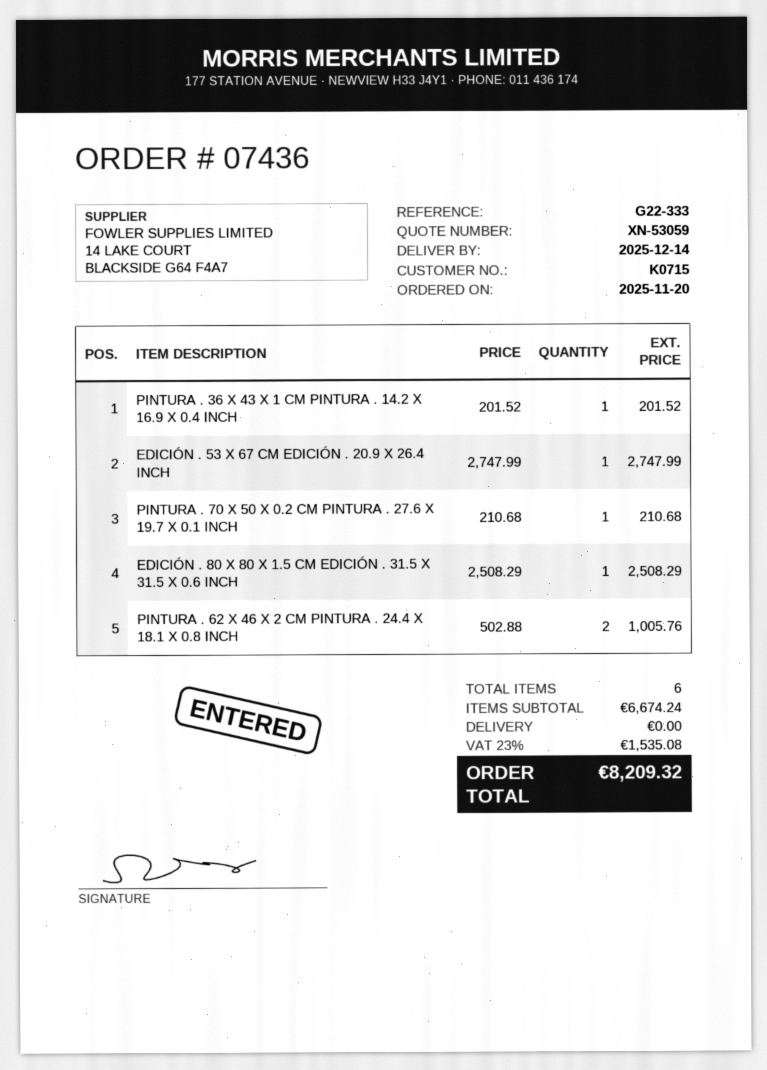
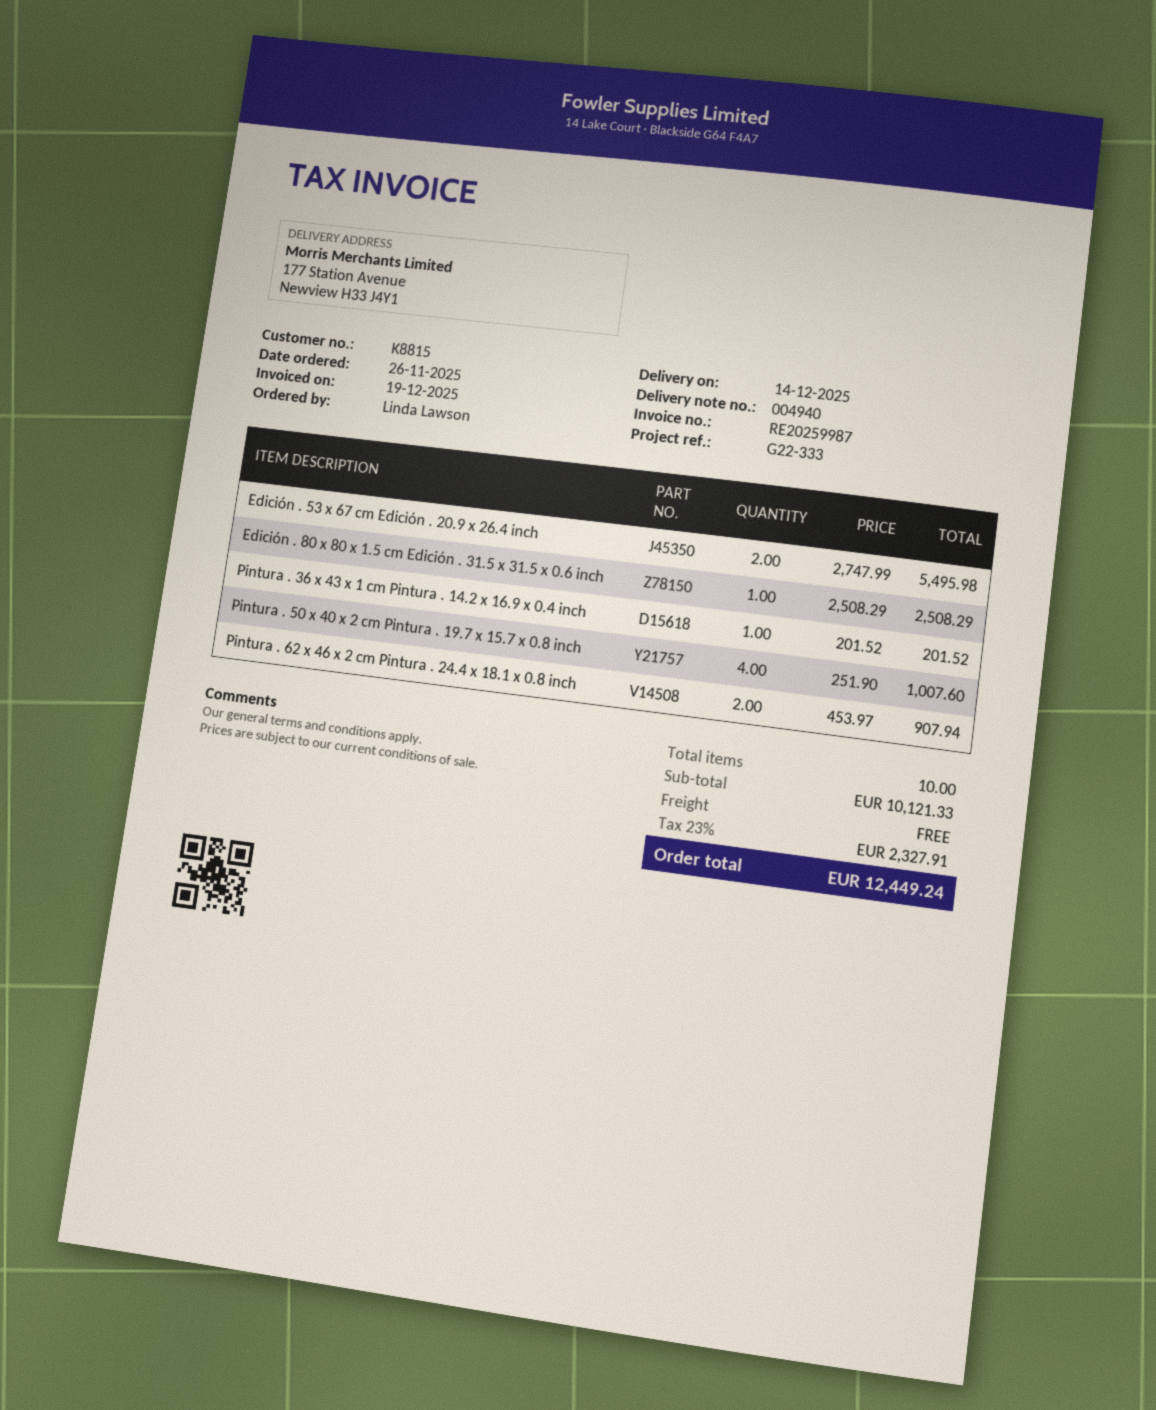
order date: 2025-11-20 -> 2025-11-26
customer number: K0715 -> K8815
EDICIÓN . 53 X 67 CM EDICIÓN . 20.9 X 26.4 INCH: 1 x 2747.99 = 2747.99 -> 2 x 2747.99 = 5495.98
PINTURA . 70 X 50 X 0.2 CM PINTURA . 27.6 X 19.7 X 0.1 INCH: 1 x 210.68 = 210.68 -> none
PINTURA . 62 X 46 X 2 CM PINTURA . 24.4 X 18.1 X 0.8 INCH: 2 x 502.88 = 1005.76 -> 2 x 453.97 = 907.94
Pintura . 50 x 40 x 2 cm Pintura . 19.7 x 15.7 x 0.8 inch: none -> 4 x 251.90 = 1007.60
total quantity: 6 -> 10
subtotal: 6674.24 -> 10121.33
tax: 23% = 1535.08 -> 23% = 2327.91
total: 8209.32 -> 12449.24

